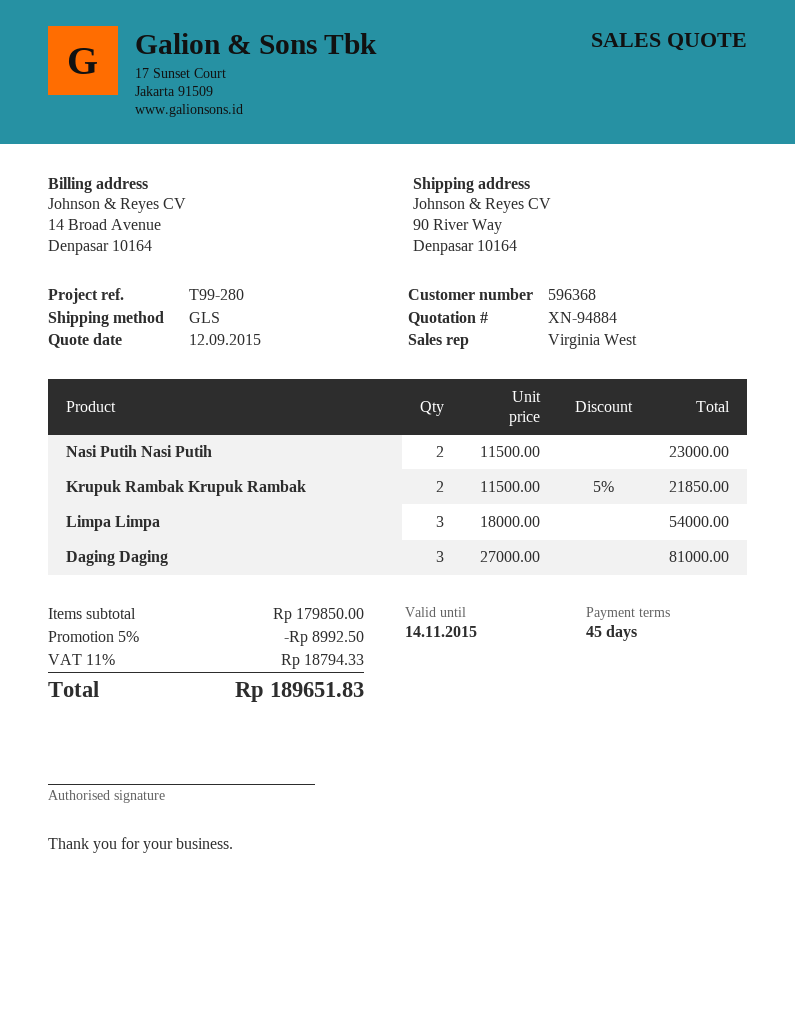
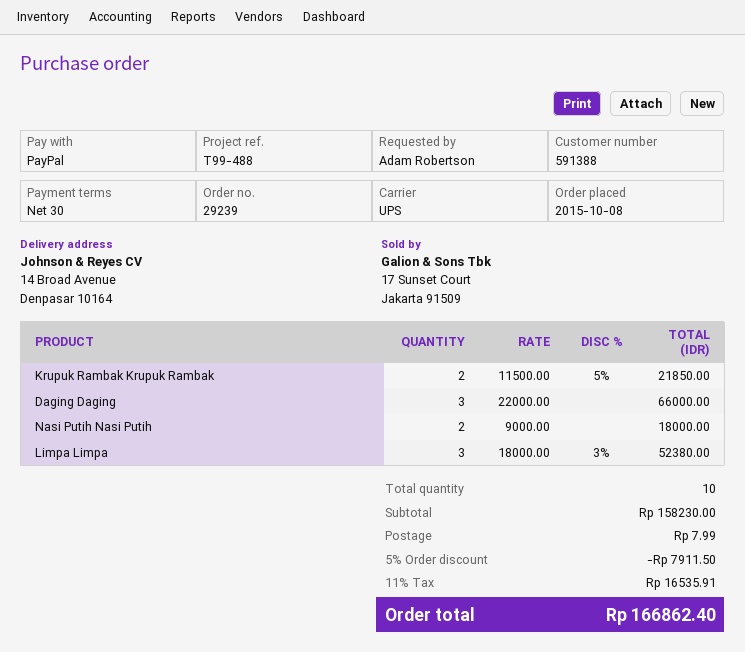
payment terms: 45 days -> 30 days
customer number: 596368 -> 591388
reference: T99-280 -> T99-488
shipping method: GLS -> UPS
ship to: 90 River Way, Denpasar 10164 -> 14 Broad Avenue, Denpasar 10164
Nasi Putih Nasi Putih: 2 x 11500.00 = 23000.00 -> 2 x 9000.00 = 18000.00
Limpa Limpa: 3 x 18000.00 = 54000.00 -> 3 x 18000.00 - 3% = 52380.00
Daging Daging: 3 x 27000.00 = 81000.00 -> 3 x 22000.00 = 66000.00
subtotal: 179850.00 -> 158230.00
discount: 5% = 8992.50 -> 5% = 7911.50
shipping: none -> 7.99
tax: 11% = 18794.33 -> 11% = 16535.91
total: 189651.83 -> 166862.40

